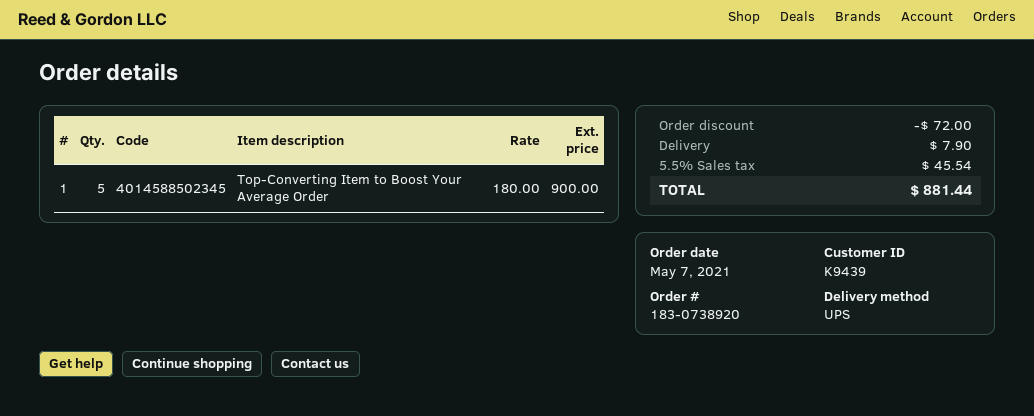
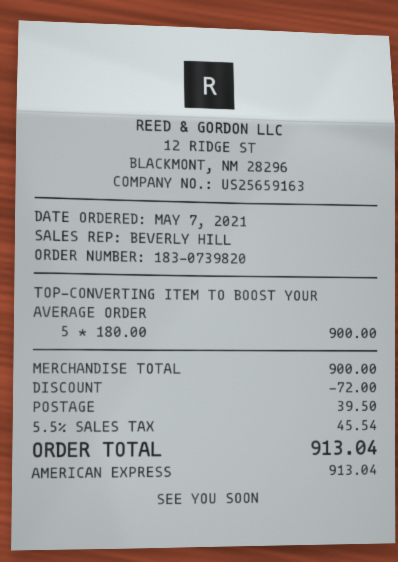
order number: 183-0738920 -> 183-0739820
shipping: 7.90 -> 39.50
total: 881.44 -> 913.04

